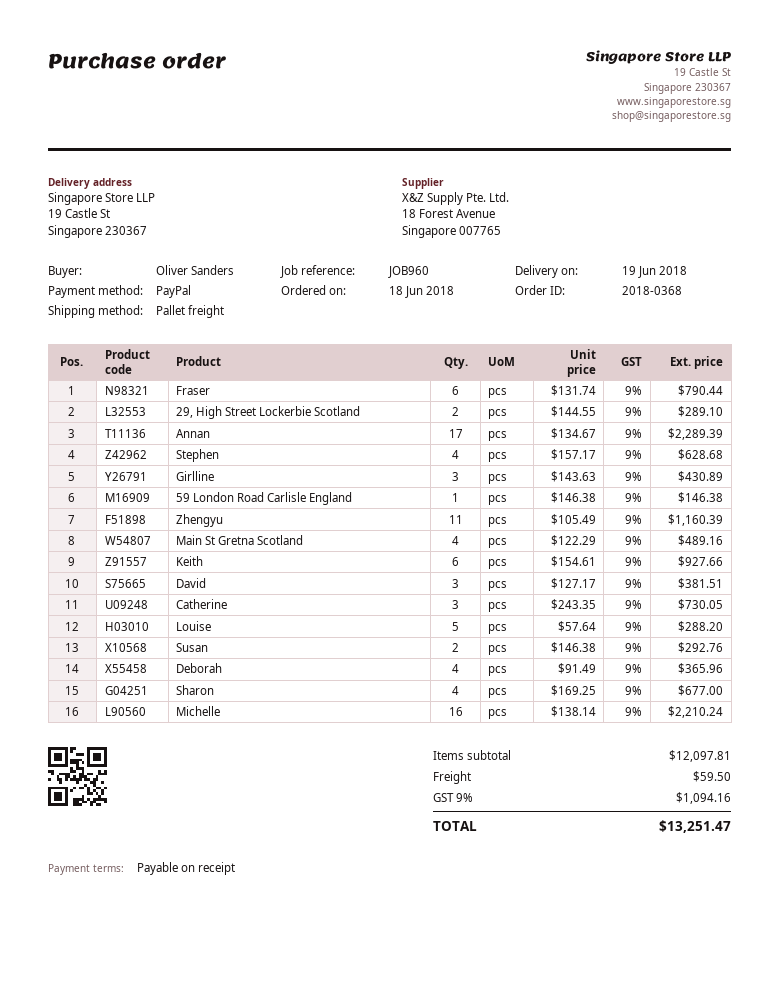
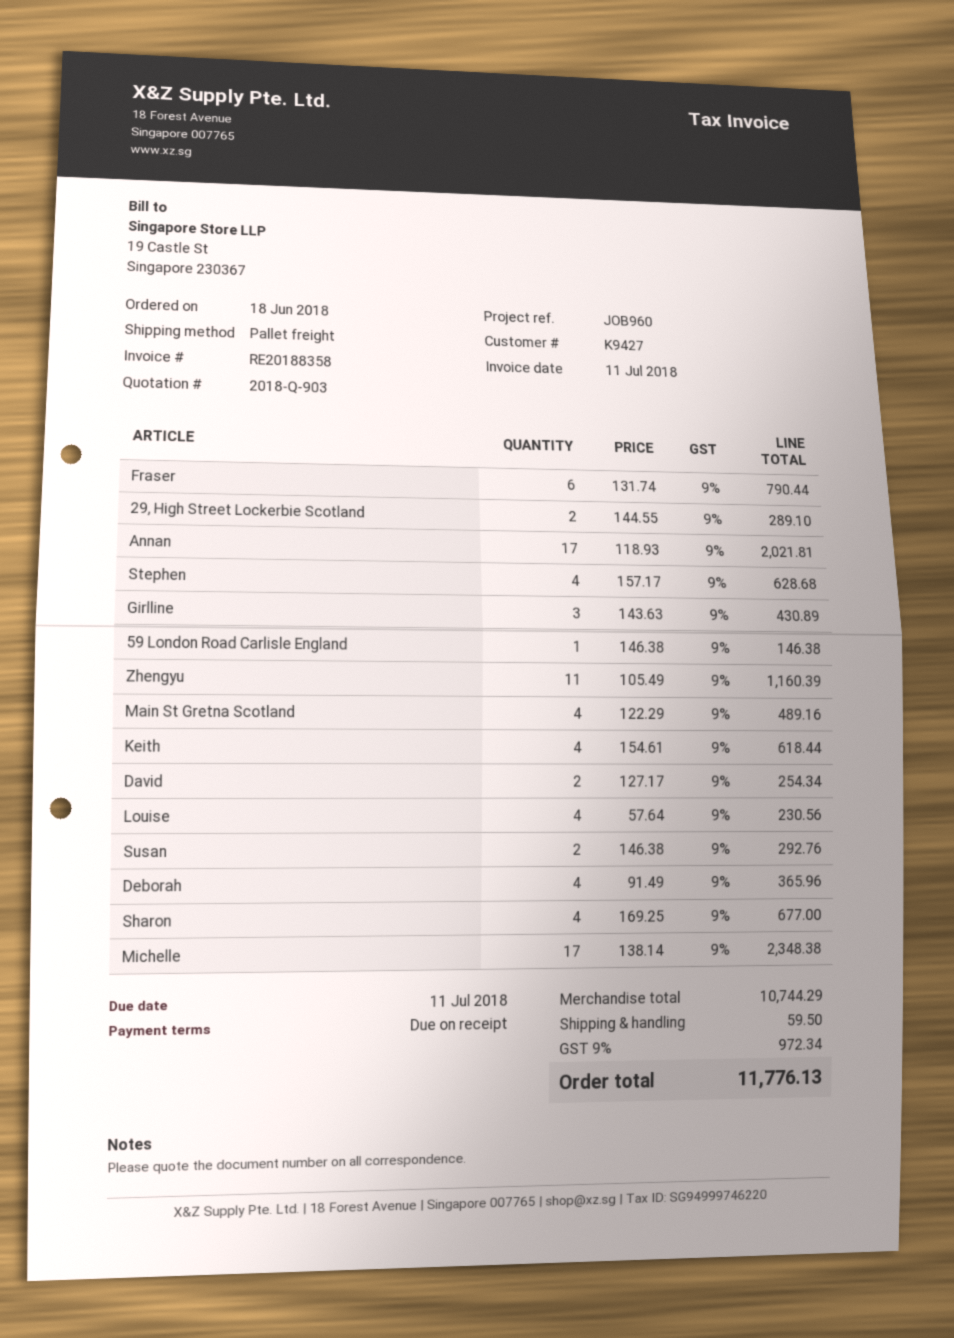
Annan: 17 x 134.67 = 2289.39 -> 17 x 118.93 = 2021.81
Keith: 6 x 154.61 = 927.66 -> 4 x 154.61 = 618.44
David: 3 x 127.17 = 381.51 -> 2 x 127.17 = 254.34
Catherine: 3 x 243.35 = 730.05 -> none
Louise: 5 x 57.64 = 288.20 -> 4 x 57.64 = 230.56
Michelle: 16 x 138.14 = 2210.24 -> 17 x 138.14 = 2348.38
subtotal: 12097.81 -> 10744.29
tax: 9% = 1094.16 -> 9% = 972.34
total: 13251.47 -> 11776.13

